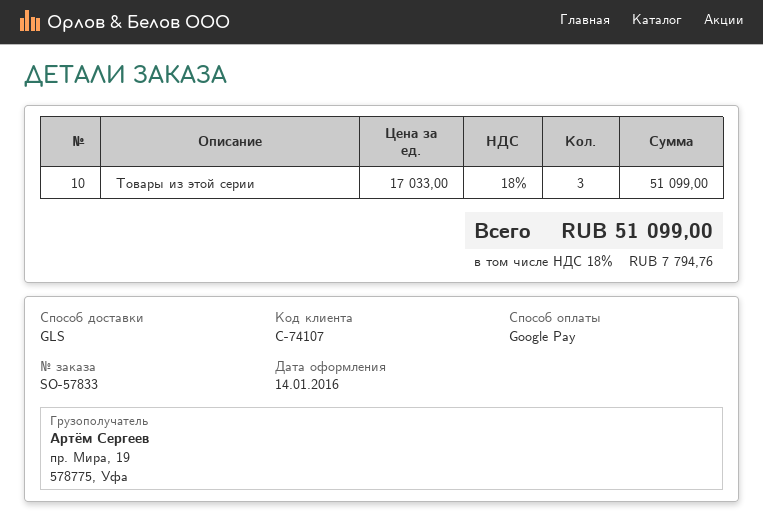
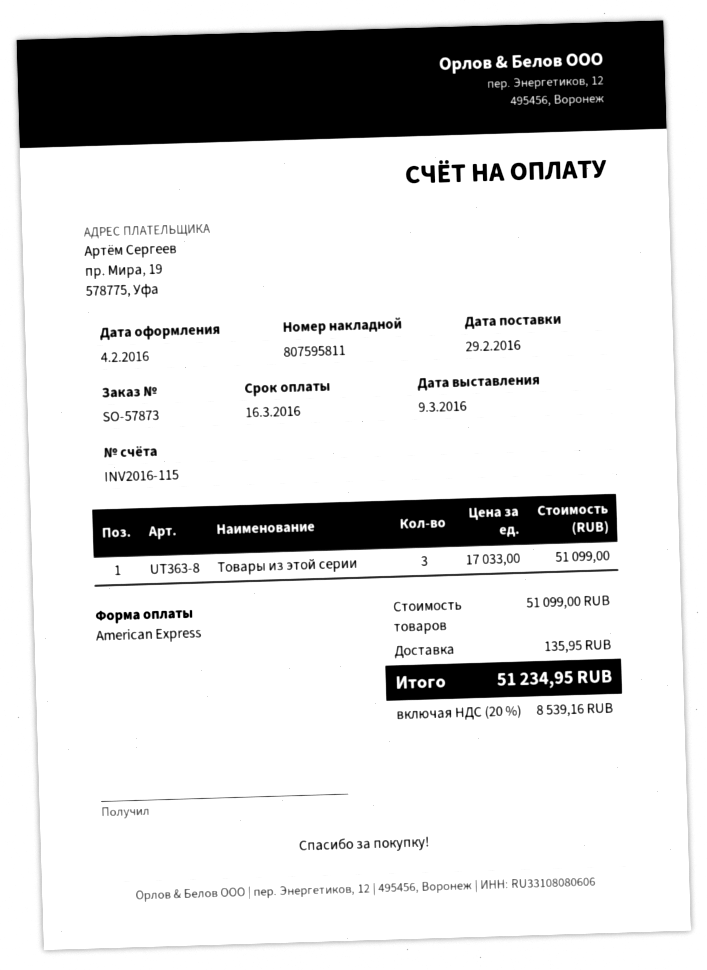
order number: SO-57833 -> SO-57873
order date: 2016-01-14 -> 2016-02-04
payment method: Google Pay -> American Express
shipping: none -> 135.95
tax: 18% = 7794.76 -> 20% = 8539.16
total: 51099.00 -> 51234.95

